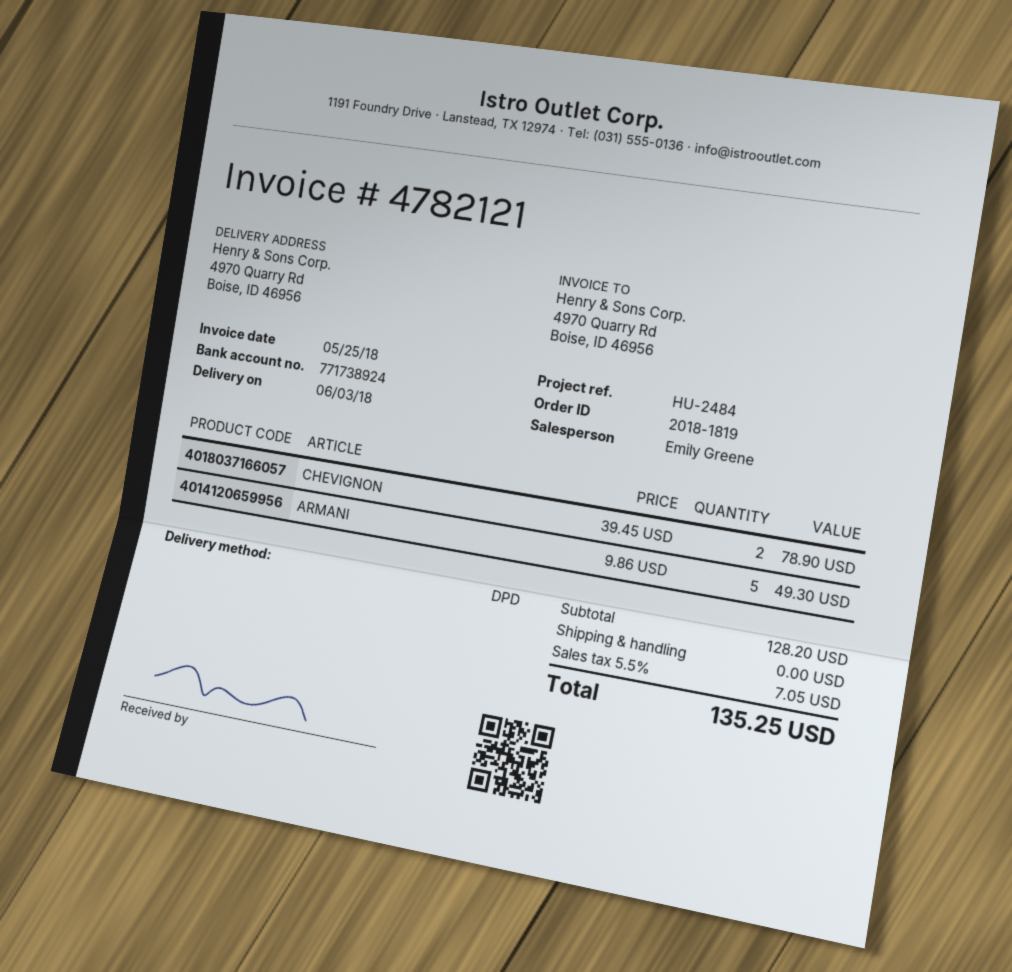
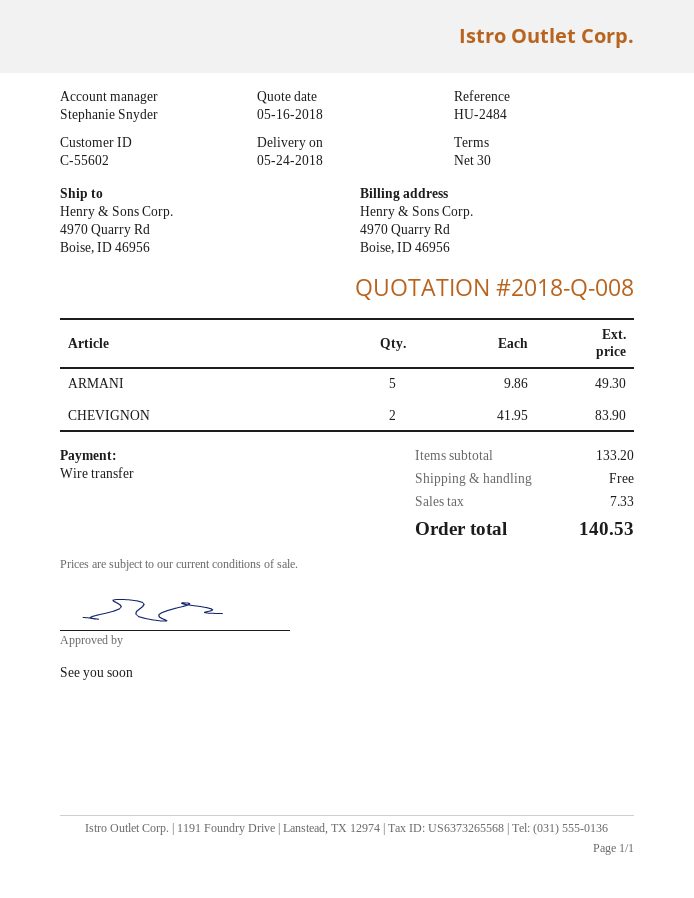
delivery date: 2018-06-03 -> 2018-05-24
sales rep: Emily Greene -> Stephanie Snyder
CHEVIGNON: 2 x 39.45 = 78.90 -> 2 x 41.95 = 83.90
subtotal: 128.20 -> 133.20
tax: 7.05 -> 7.33
total: 135.25 -> 140.53

